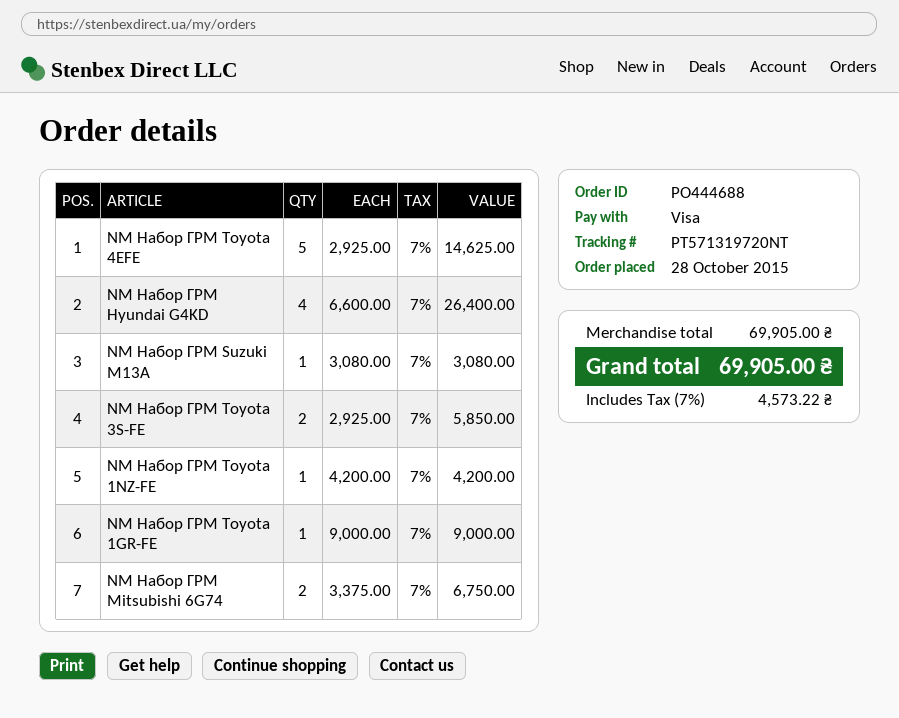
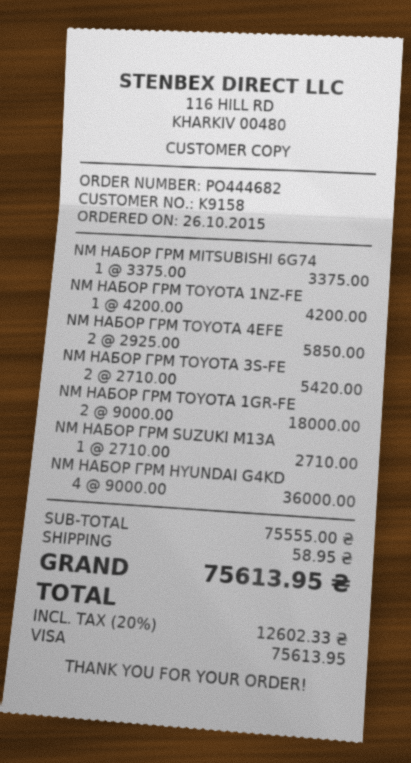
order number: PO444688 -> PO444682
order date: 2015-10-28 -> 2015-10-26
NM Набор ГРМ Toyota 4EFE: 5 x 2925.00 = 14625.00 -> 2 x 2925.00 = 5850.00
NM Набор ГРМ Hyundai G4KD: 4 x 6600.00 = 26400.00 -> 4 x 9000.00 = 36000.00
NM Набор ГРМ Suzuki M13A: 1 x 3080.00 = 3080.00 -> 1 x 2710.00 = 2710.00
NM Набор ГРМ Toyota 3S-FE: 2 x 2925.00 = 5850.00 -> 2 x 2710.00 = 5420.00
NM Набор ГРМ Toyota 1GR-FE: 1 x 9000.00 = 9000.00 -> 2 x 9000.00 = 18000.00
NM Набор ГРМ Mitsubishi 6G74: 2 x 3375.00 = 6750.00 -> 1 x 3375.00 = 3375.00
subtotal: 69905.00 -> 75555.00
shipping: none -> 58.95
tax: 7% = 4573.22 -> 20% = 12602.33
total: 69905.00 -> 75613.95

